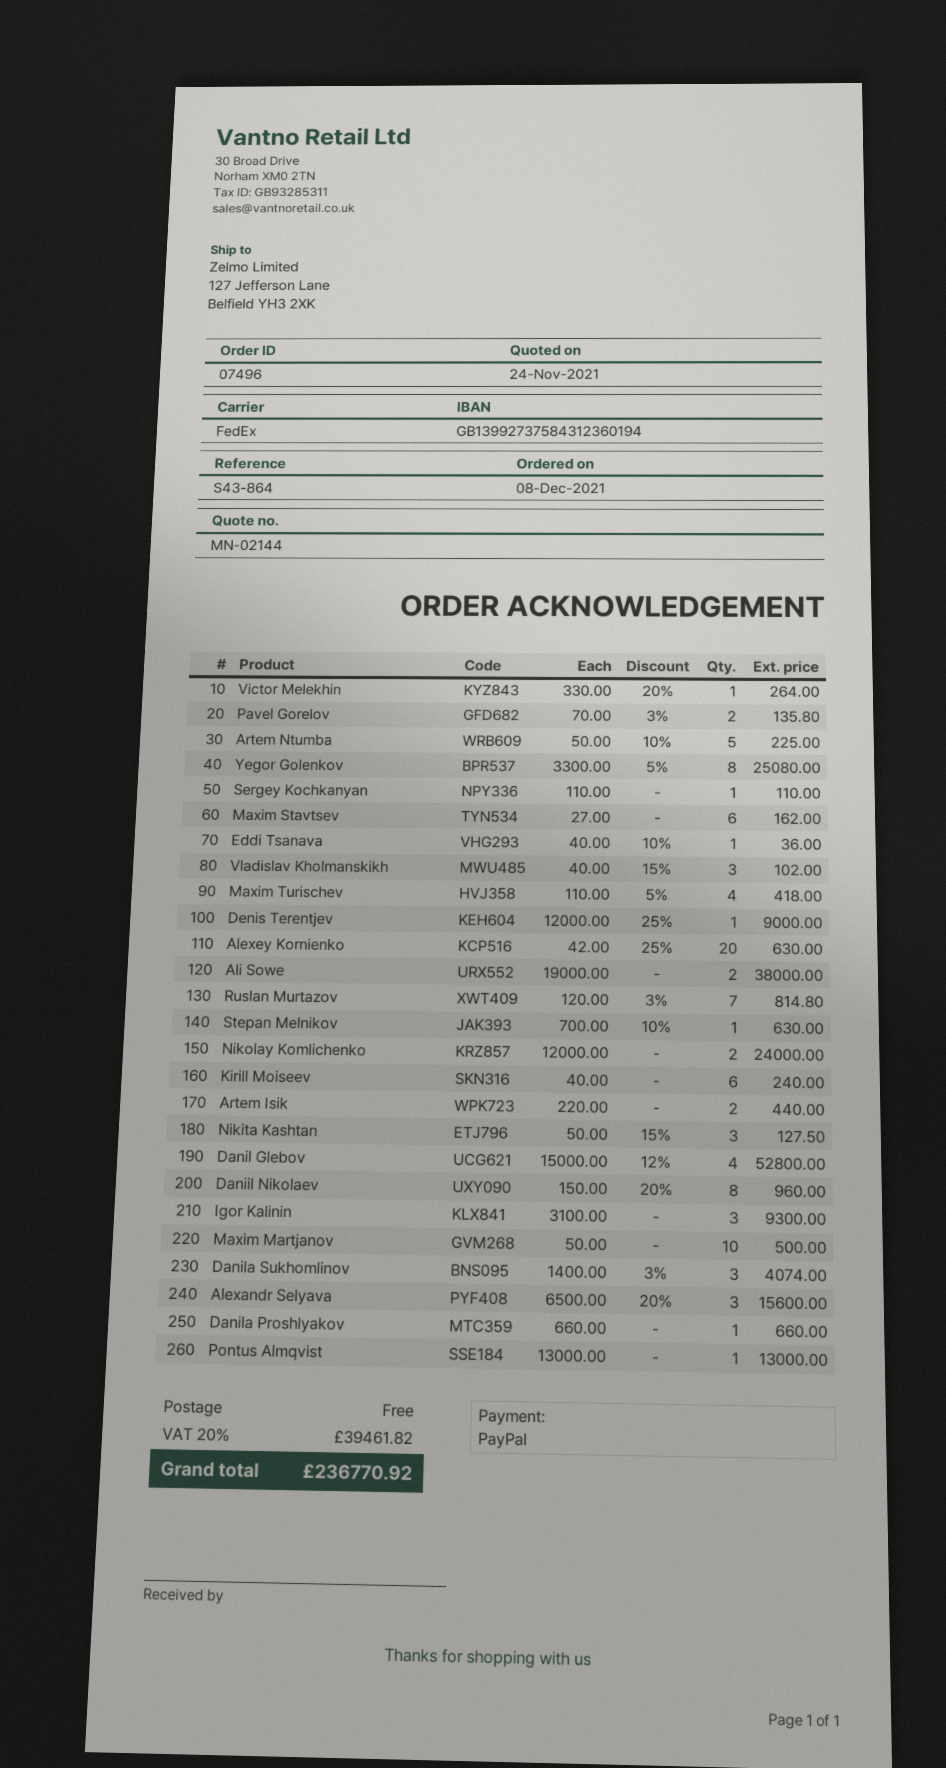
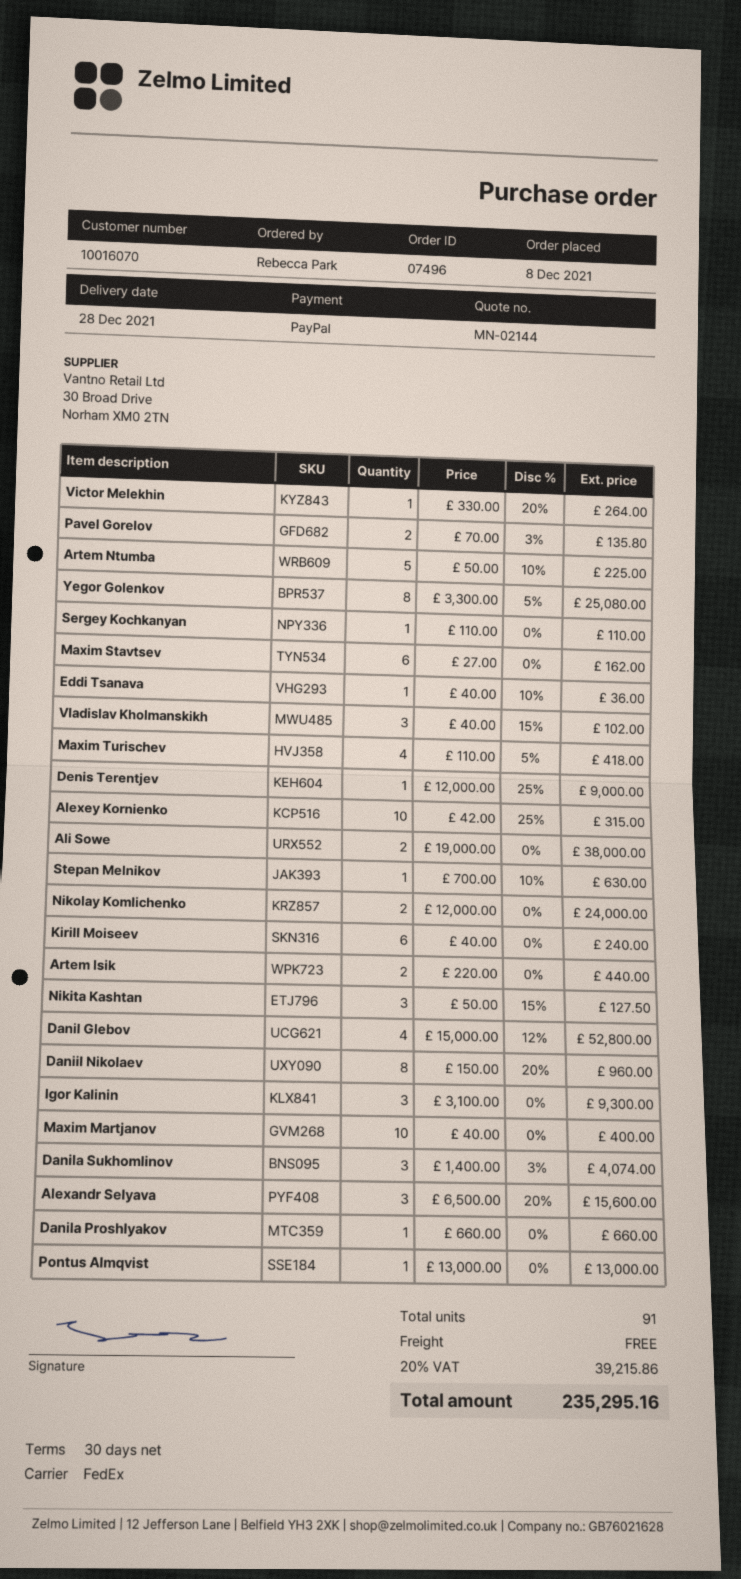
Alexey Kornienko: 20 x 42.00 - 25% = 630.00 -> 10 x 42.00 - 25% = 315.00
Ruslan Murtazov: 7 x 120.00 - 3% = 814.80 -> none
Maxim Martjanov: 10 x 50.00 = 500.00 -> 10 x 40.00 = 400.00
tax: 20% = 39461.82 -> 20% = 39215.86
total: 236770.92 -> 235295.16

